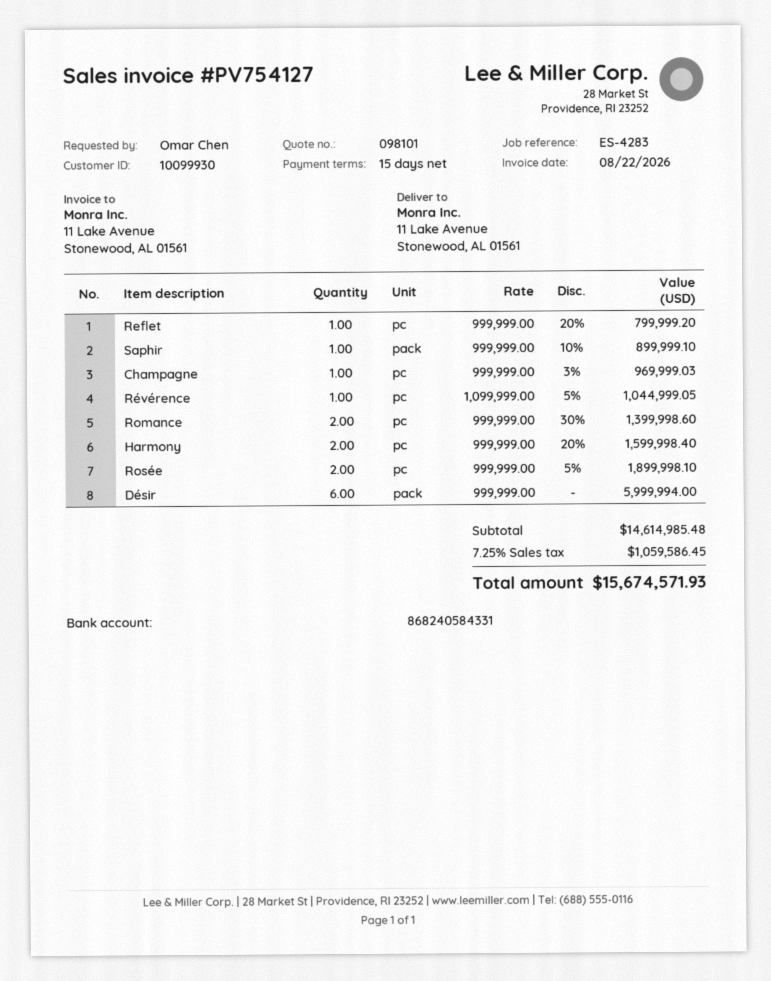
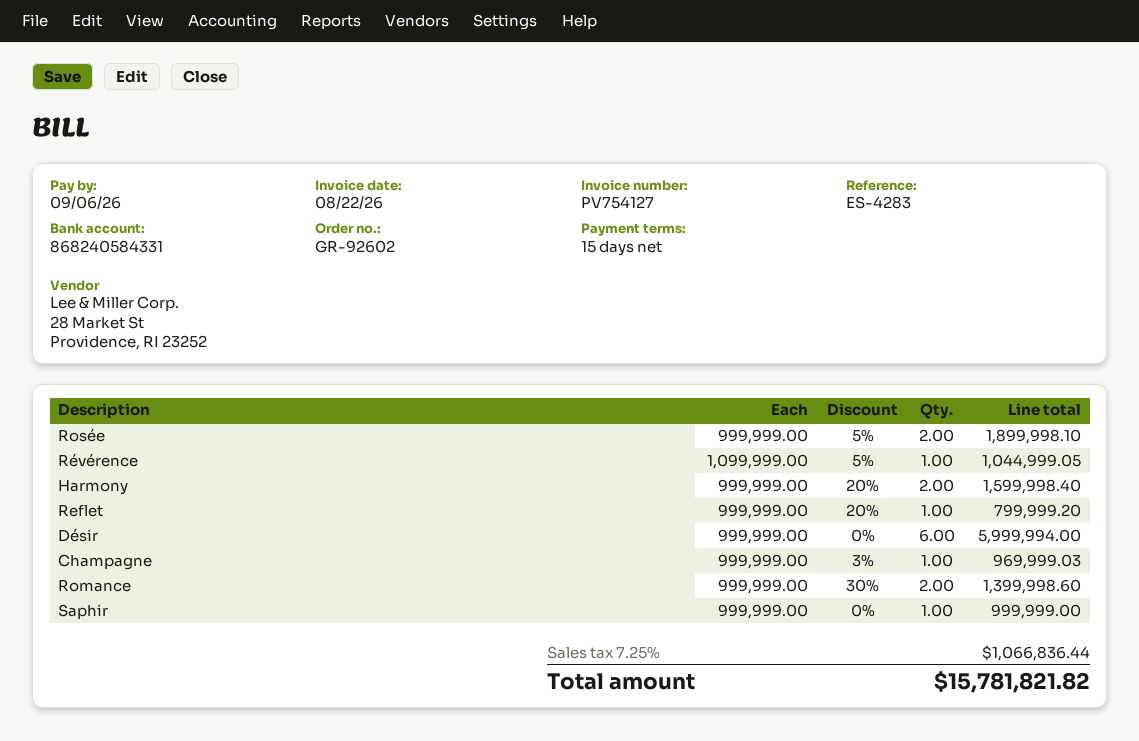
Saphir: 1 x 999999.00 - 10% = 899999.10 -> 1 x 999999.00 = 999999.00
tax: 7.25% = 1059586.45 -> 7.25% = 1066836.44
total: 15674571.93 -> 15781821.82

